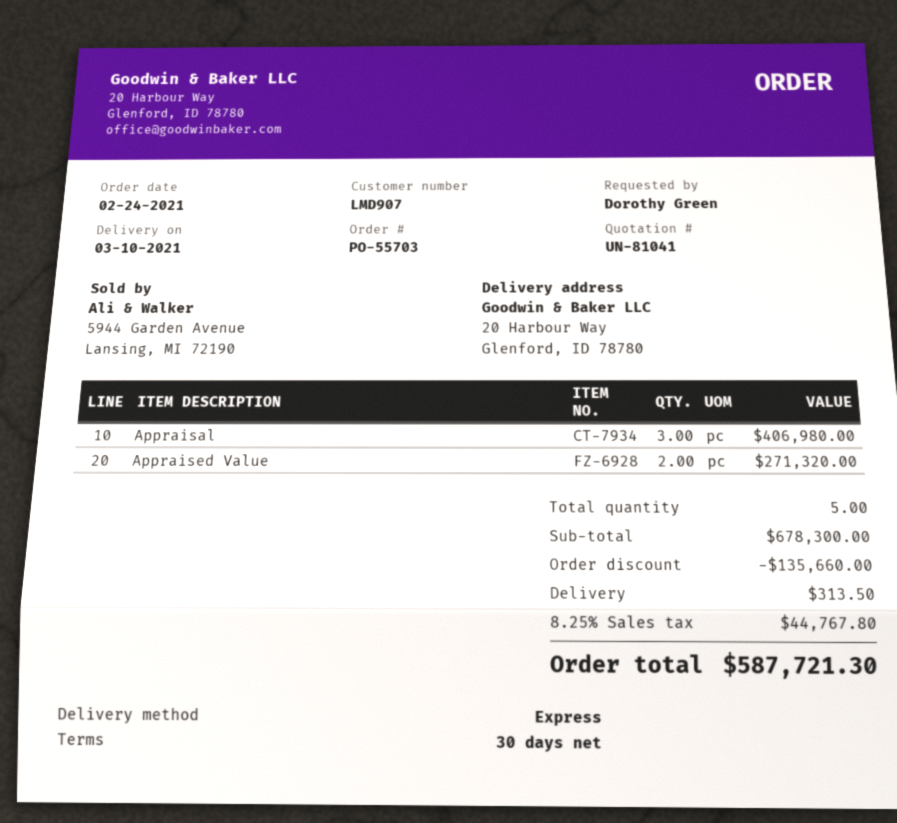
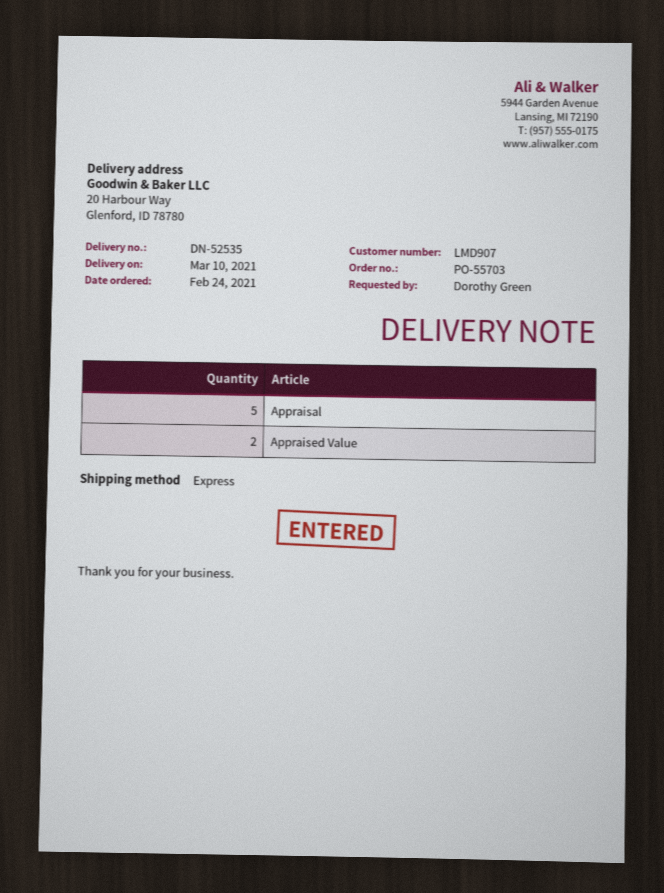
Appraisal: 3 -> 5

